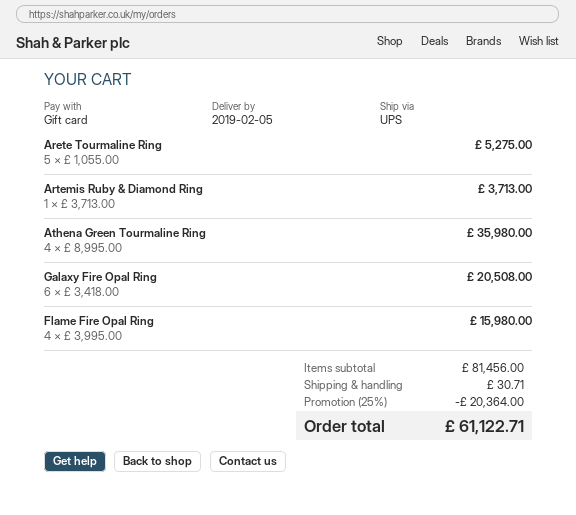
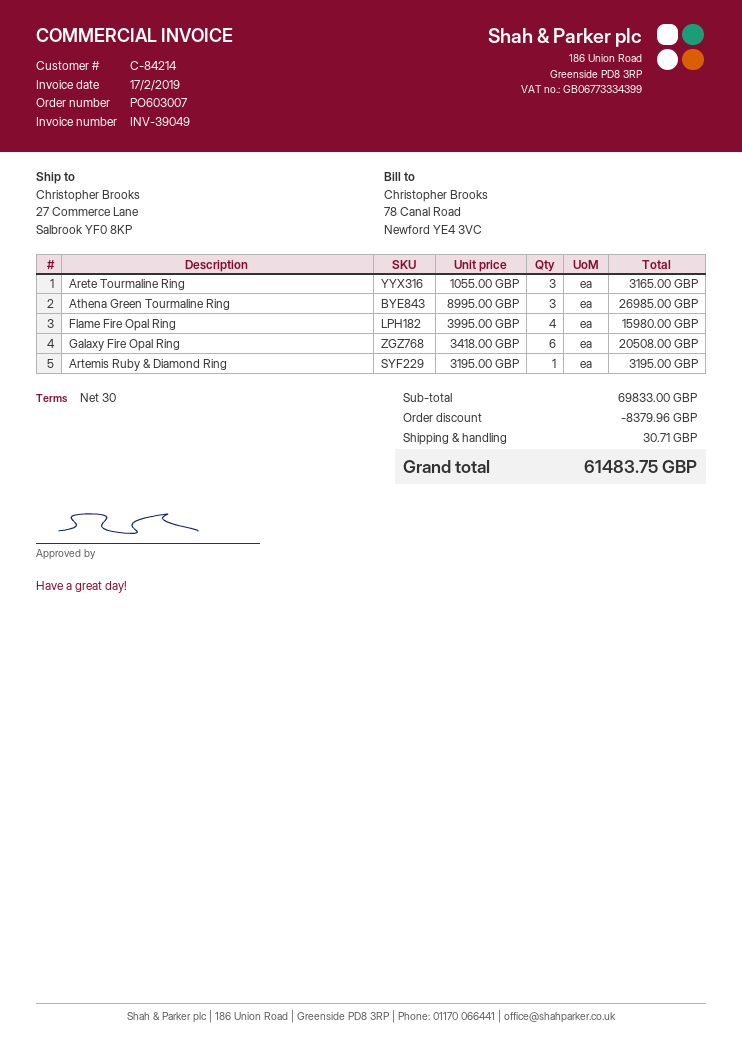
Arete Tourmaline Ring: 5 x 1055.00 = 5275.00 -> 3 x 1055.00 = 3165.00
Artemis Ruby & Diamond Ring: 1 x 3713.00 = 3713.00 -> 1 x 3195.00 = 3195.00
Athena Green Tourmaline Ring: 4 x 8995.00 = 35980.00 -> 3 x 8995.00 = 26985.00
subtotal: 81456.00 -> 69833.00
discount: 20364.00 -> 8379.96
total: 61122.71 -> 61483.75

